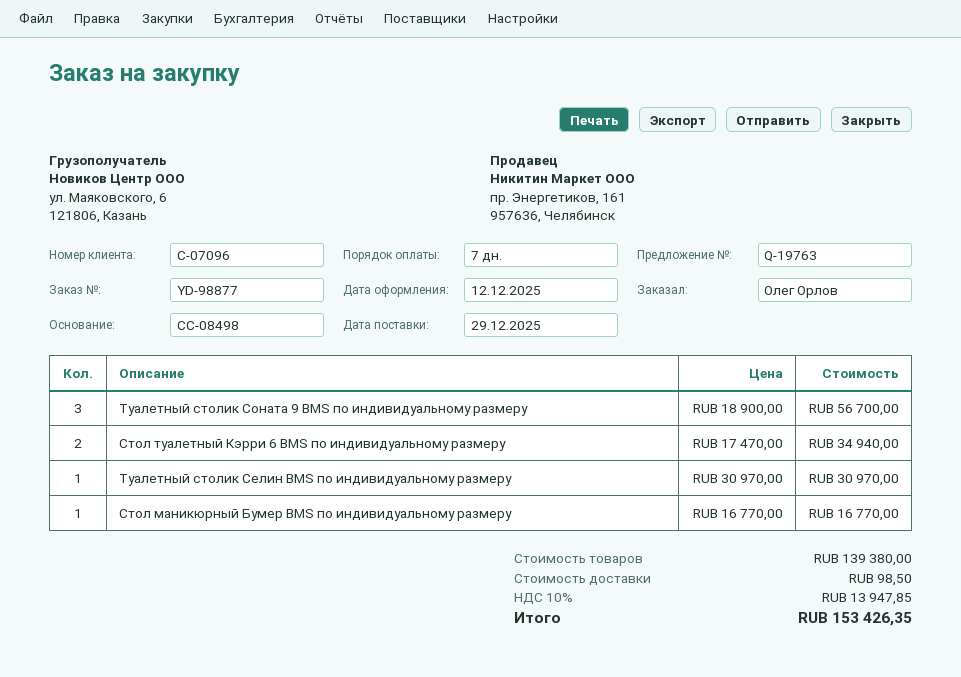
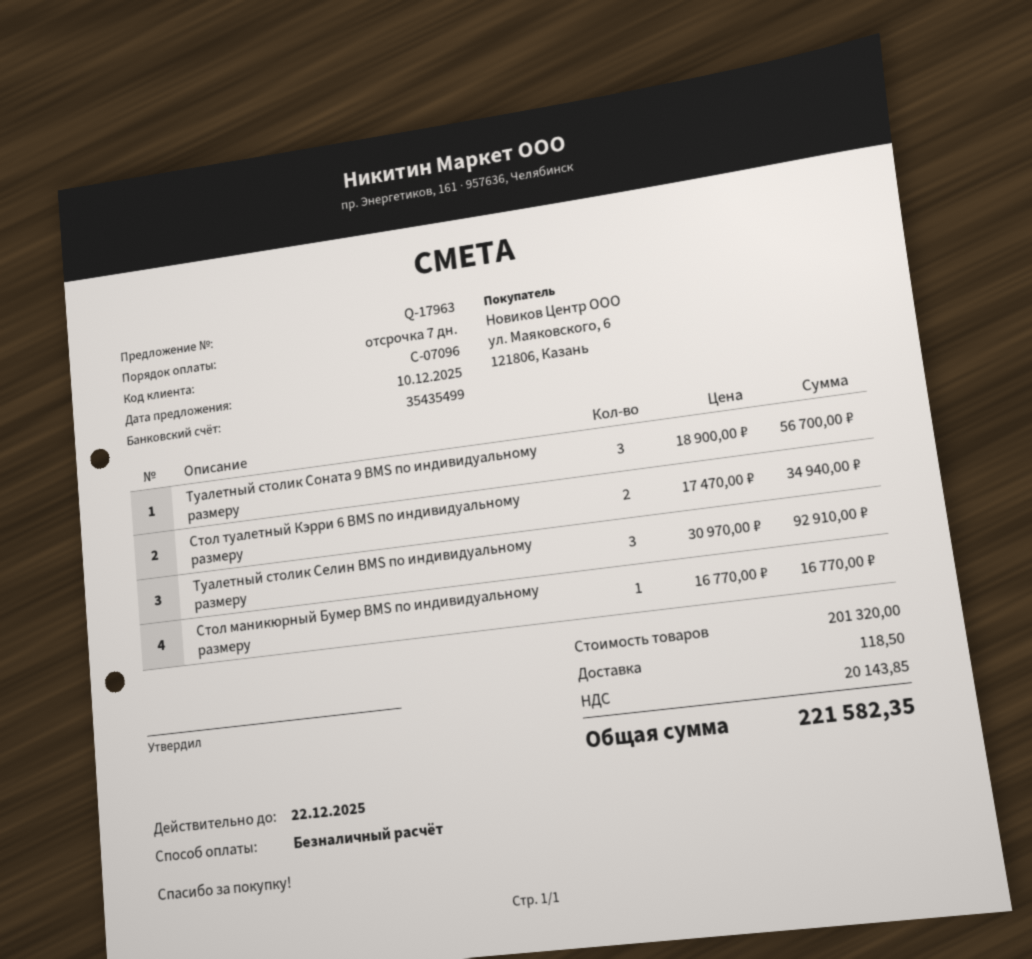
quote number: Q-19763 -> Q-17963
Туалетный столик Селин BMS по индивидуальному размеру: 1 x 30970.00 = 30970.00 -> 3 x 30970.00 = 92910.00
subtotal: 139380.00 -> 201320.00
shipping: 98.50 -> 118.50
tax: 13947.85 -> 20143.85
total: 153426.35 -> 221582.35

